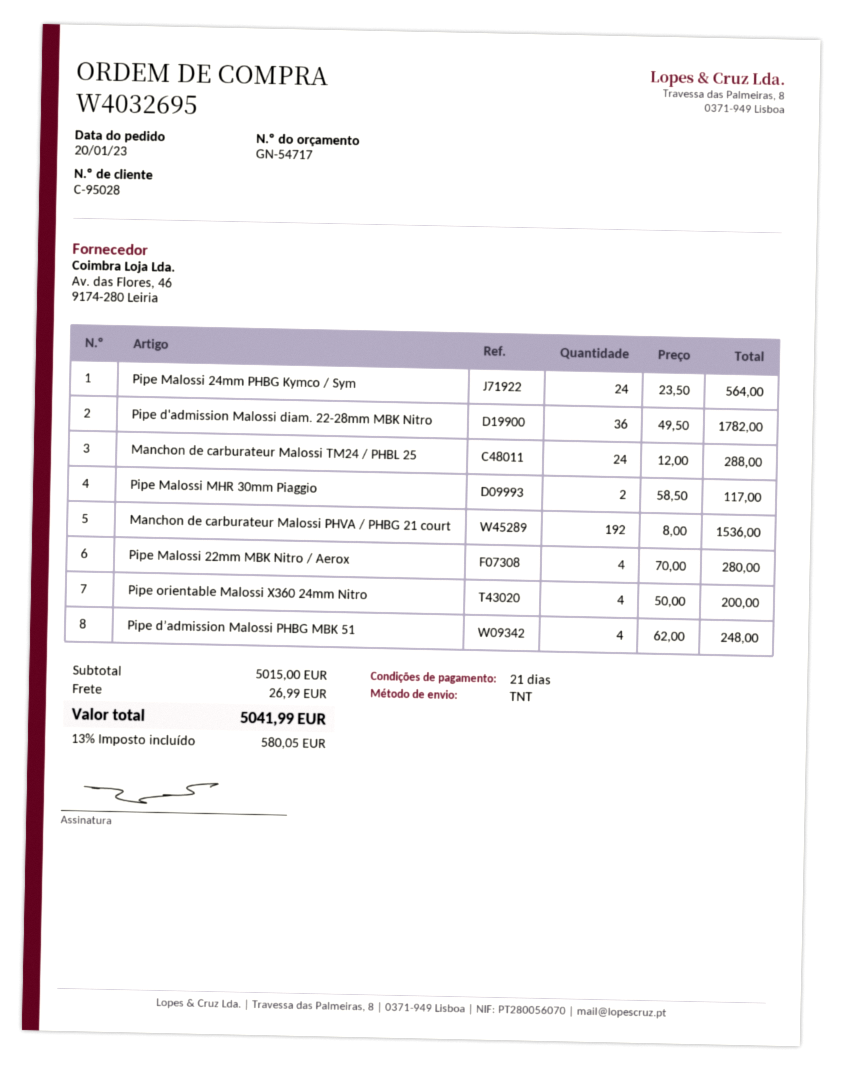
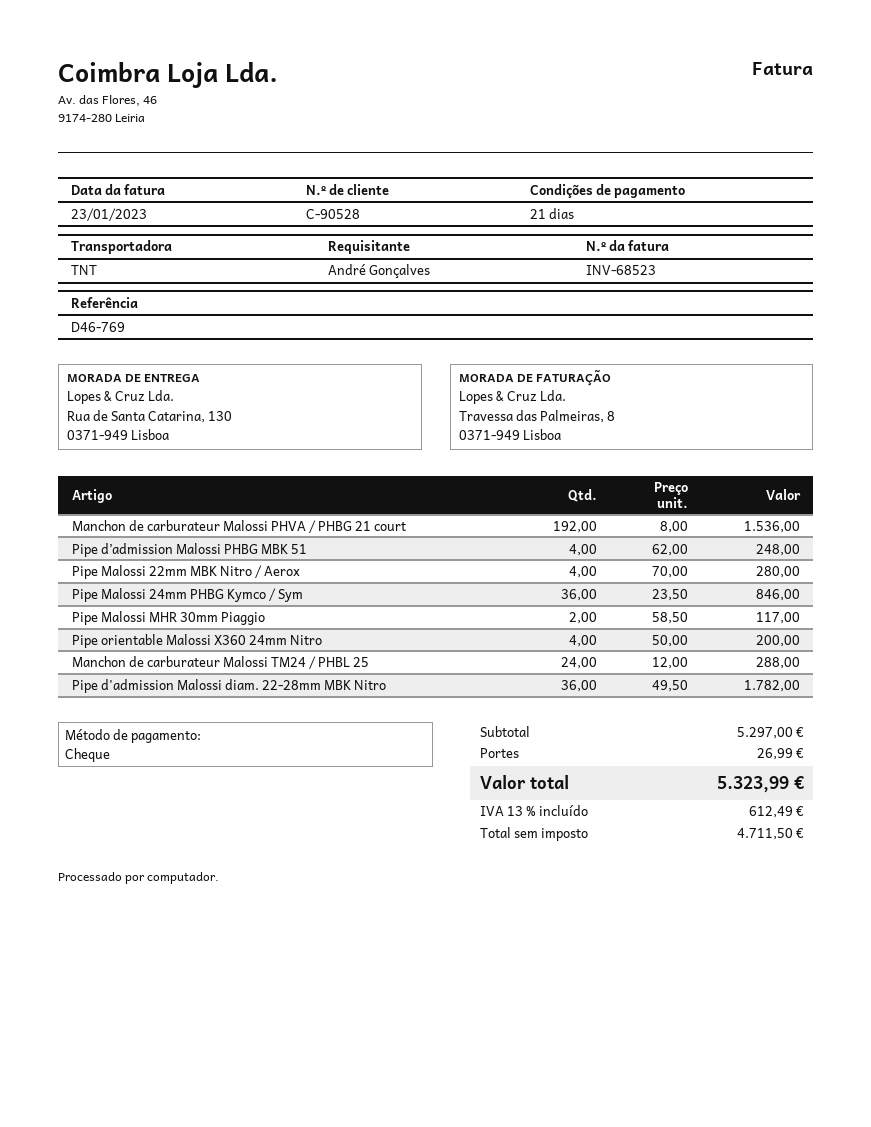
customer number: C-95028 -> C-90528
Pipe Malossi 24mm PHBG Kymco / Sym: 24 x 23.50 = 564.00 -> 36 x 23.50 = 846.00
subtotal: 5015.00 -> 5297.00
tax: 13% = 580.05 -> 13% = 612.49
total: 5041.99 -> 5323.99

